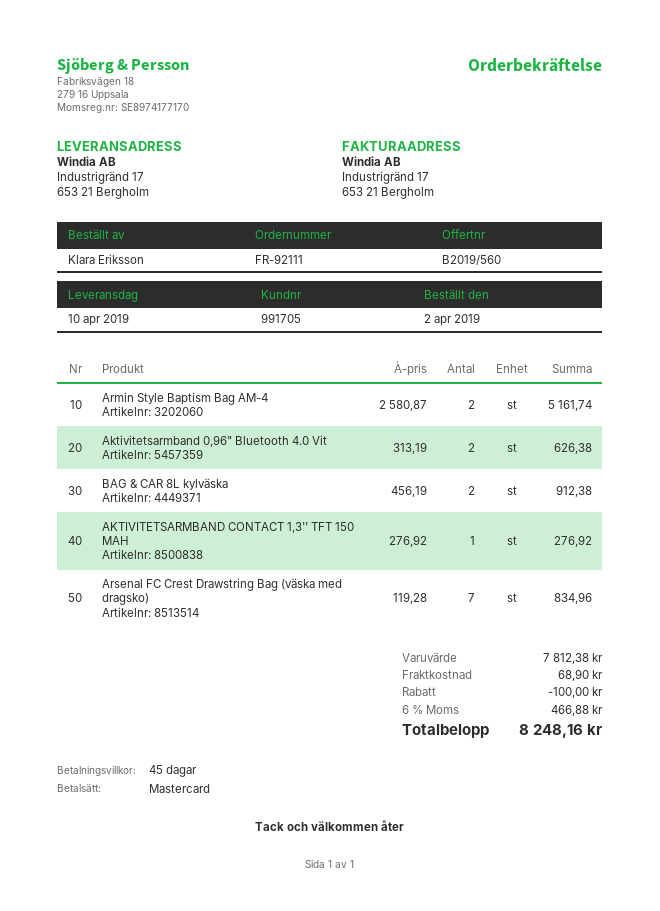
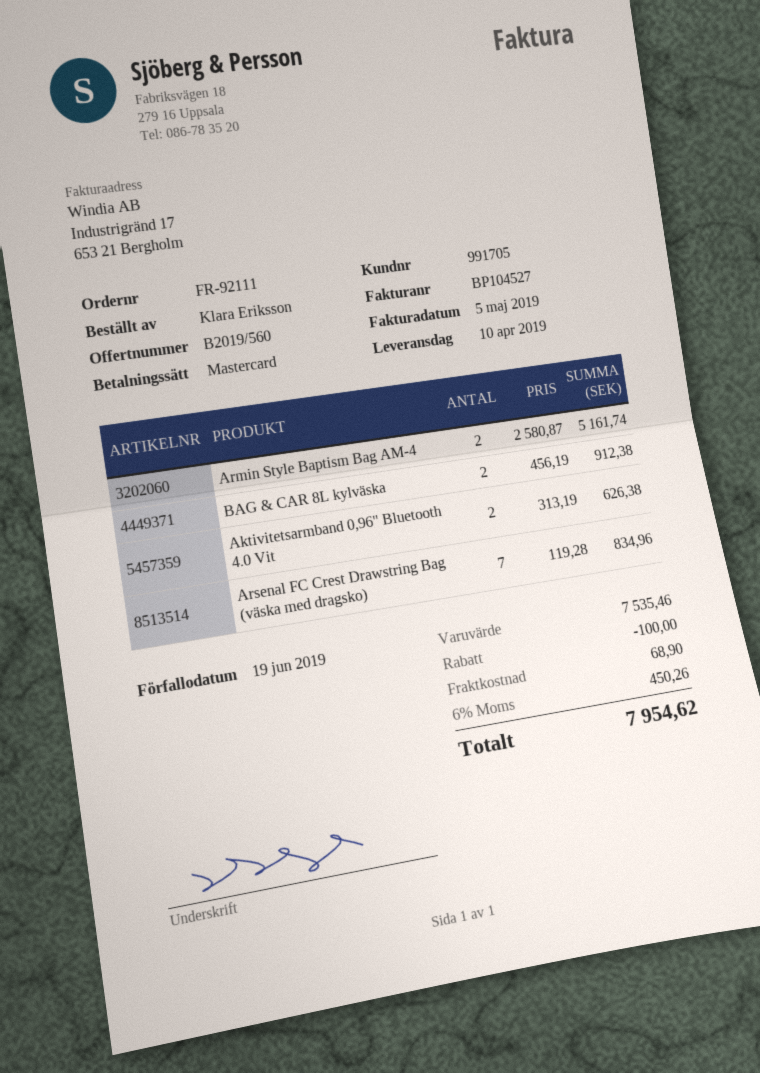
AKTIVITETSARMBAND CONTACT 1,3'' TFT 150 MAH: 1 x 276.92 = 276.92 -> none
subtotal: 7812.38 -> 7535.46
tax: 6% = 466.88 -> 6% = 450.26
total: 8248.16 -> 7954.62

